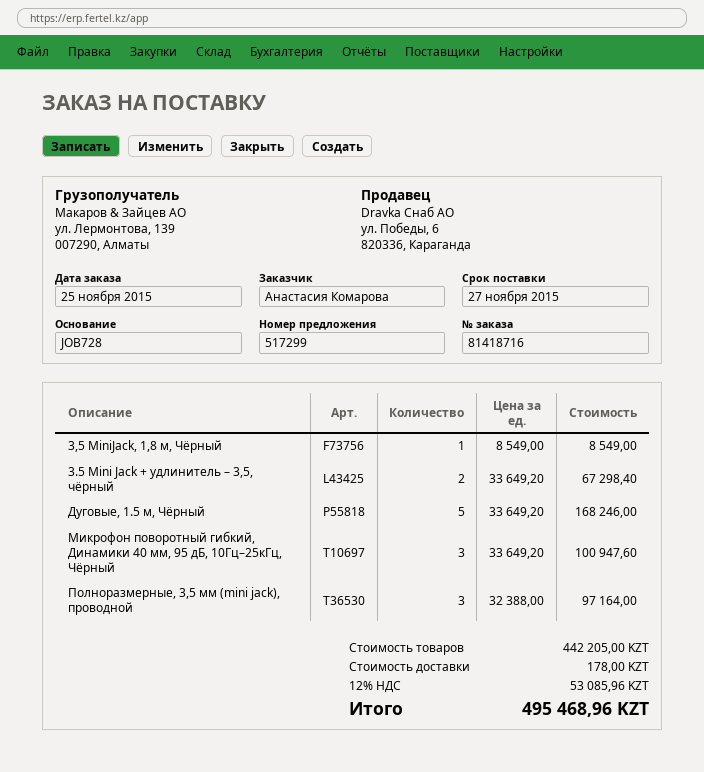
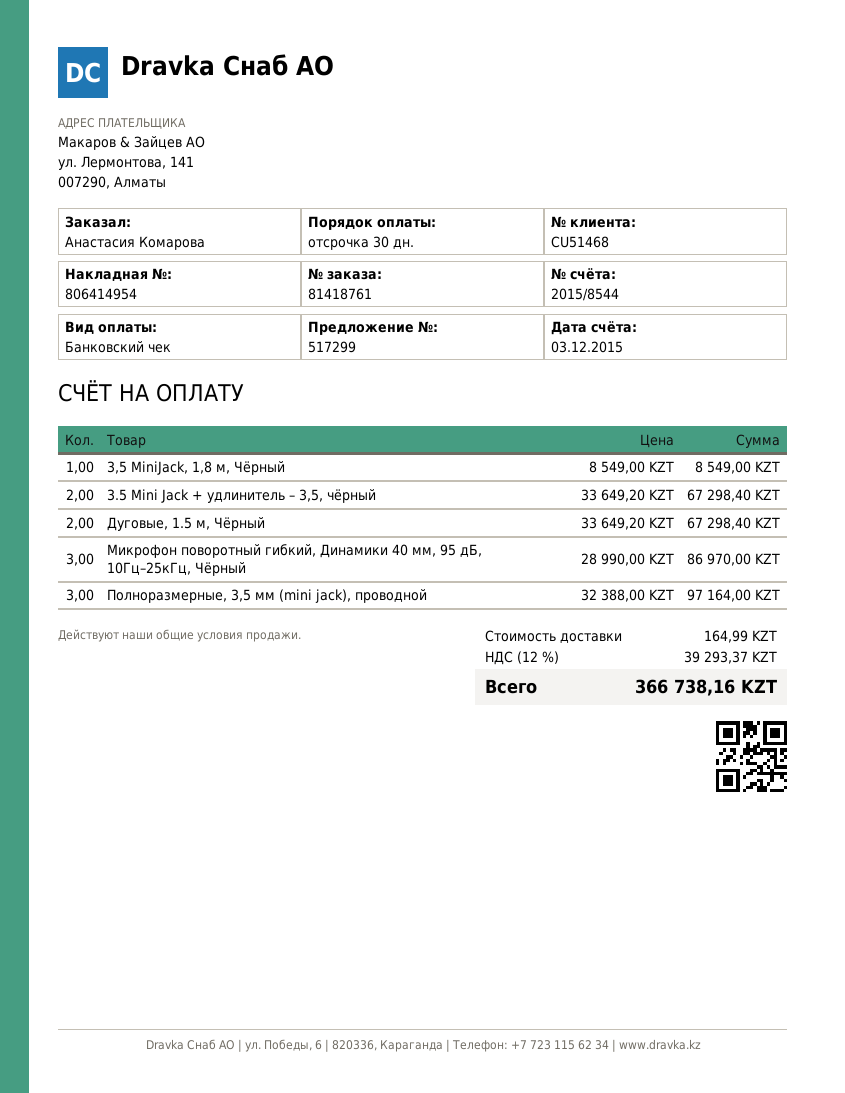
order number: 81418716 -> 81418761
Дуговые, 1.5 м, Чёрный: 5 x 33649.20 = 168246.00 -> 2 x 33649.20 = 67298.40
Микрофон поворотный гибкий, Динамики 40 мм, 95 дБ, 10Гц–25кГц, Чёрный: 3 x 33649.20 = 100947.60 -> 3 x 28990.00 = 86970.00
shipping: 178.00 -> 164.99
tax: 12% = 53085.96 -> 12% = 39293.37
total: 495468.96 -> 366738.16

